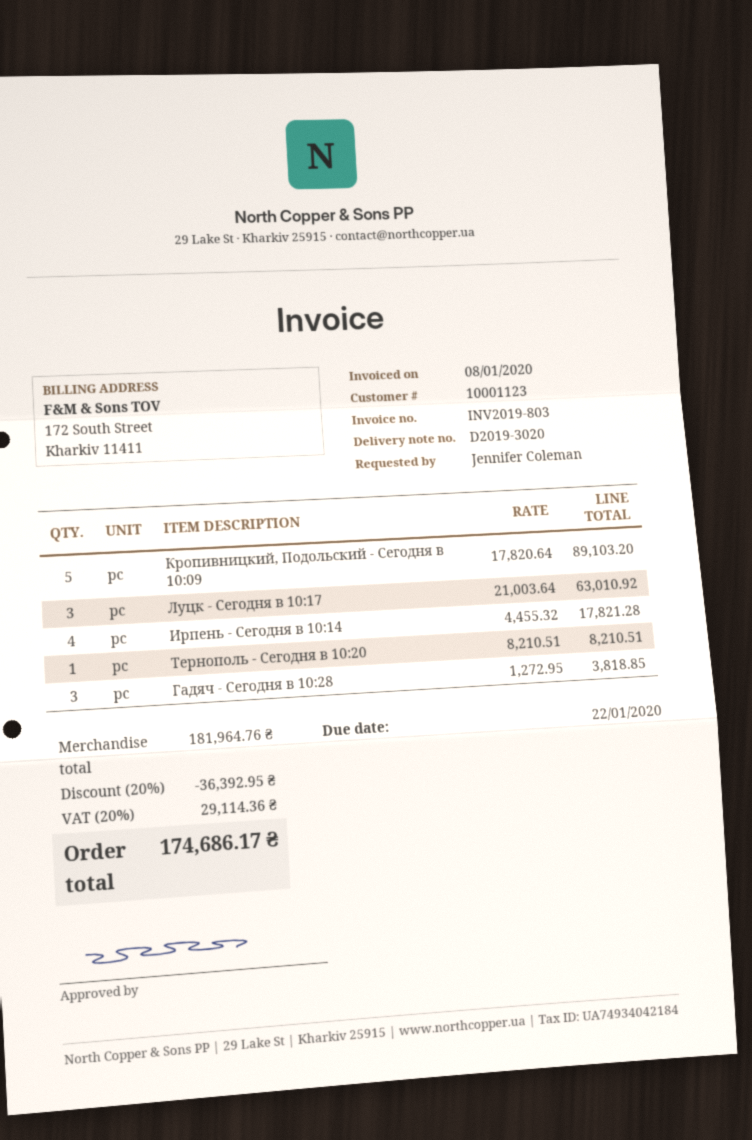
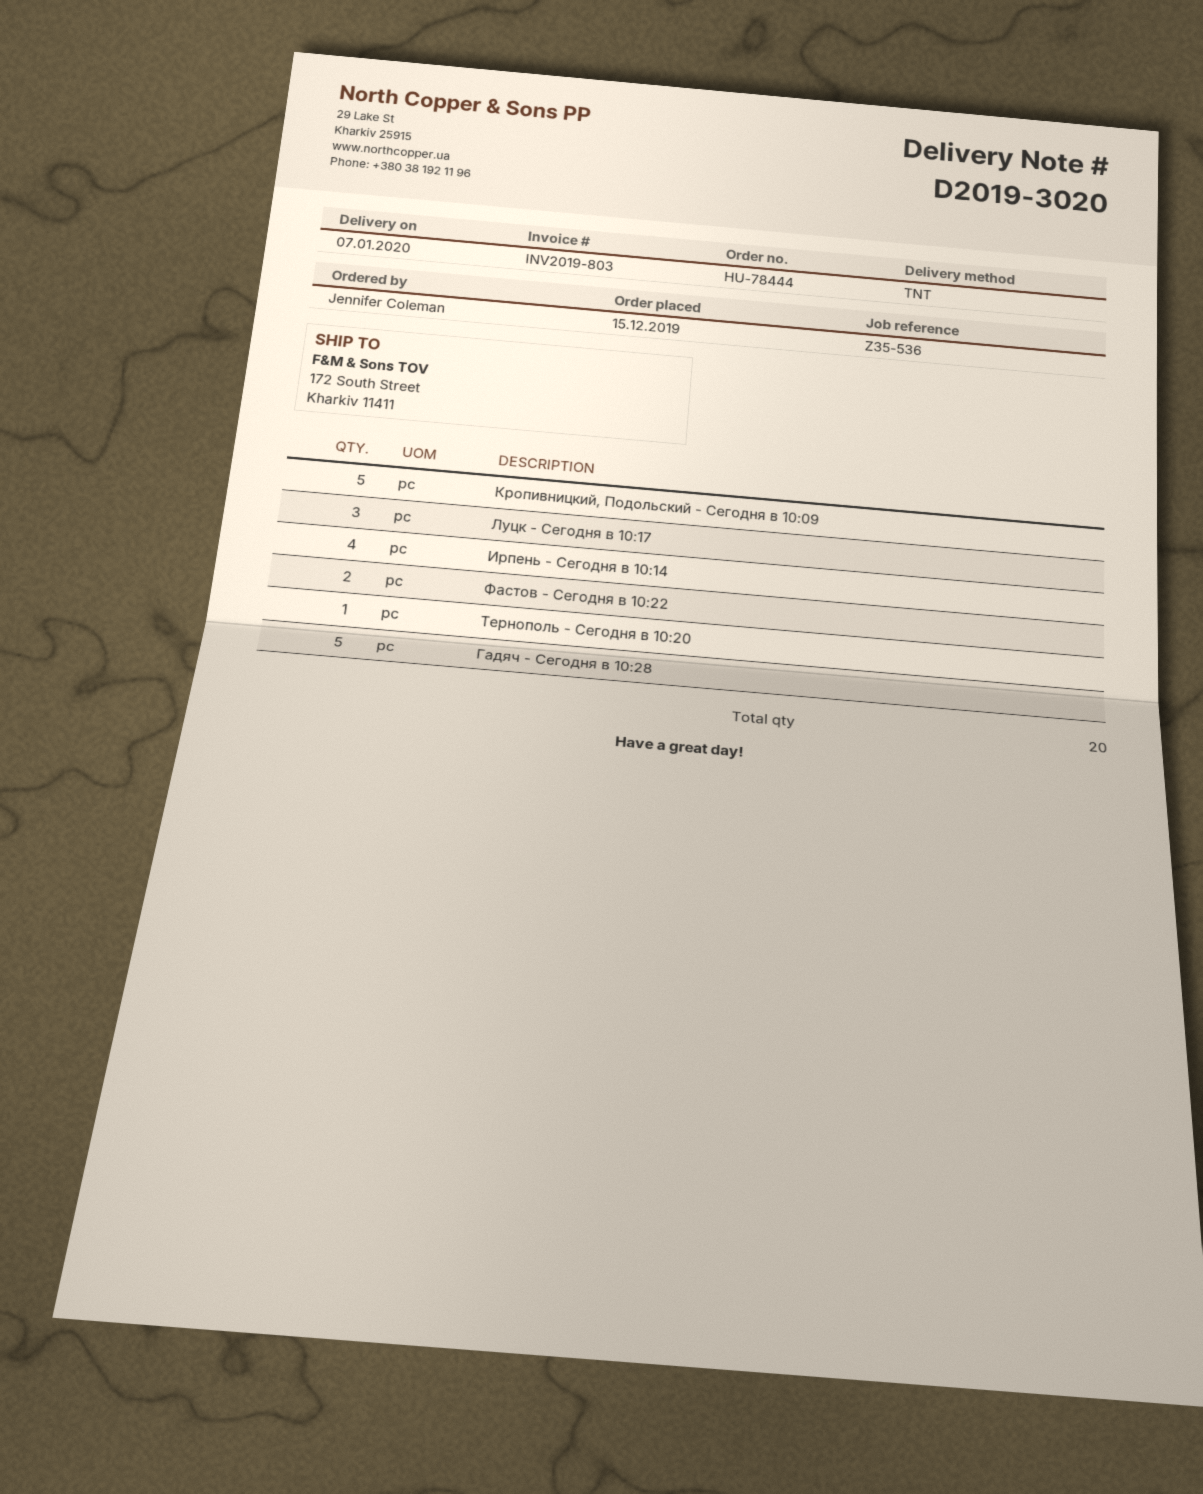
Гадяч - Сегодня в 10:28: 3 -> 5
Фастов - Сегодня в 10:22: none -> 2

